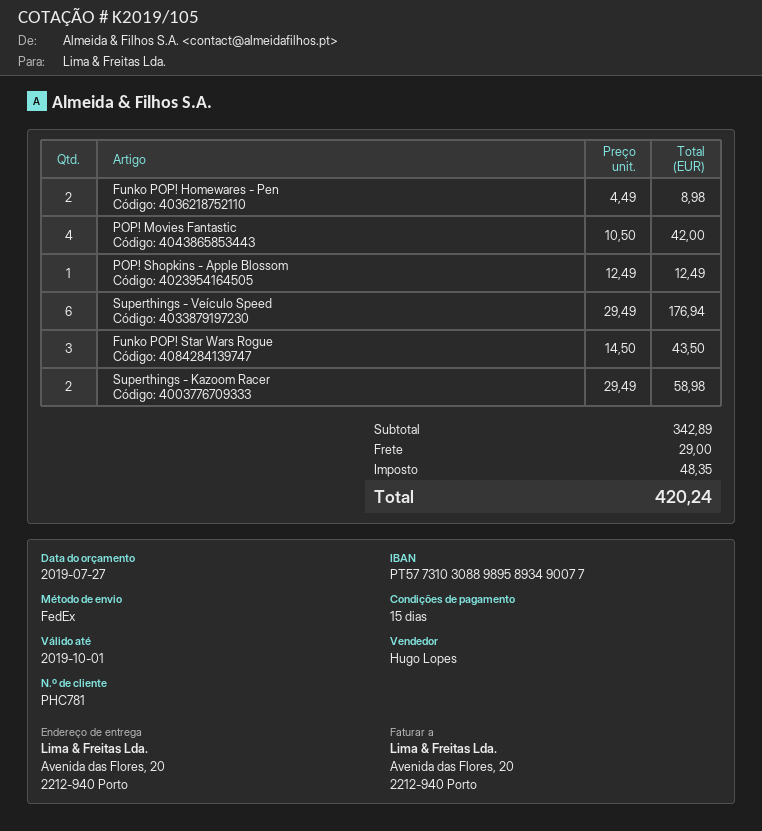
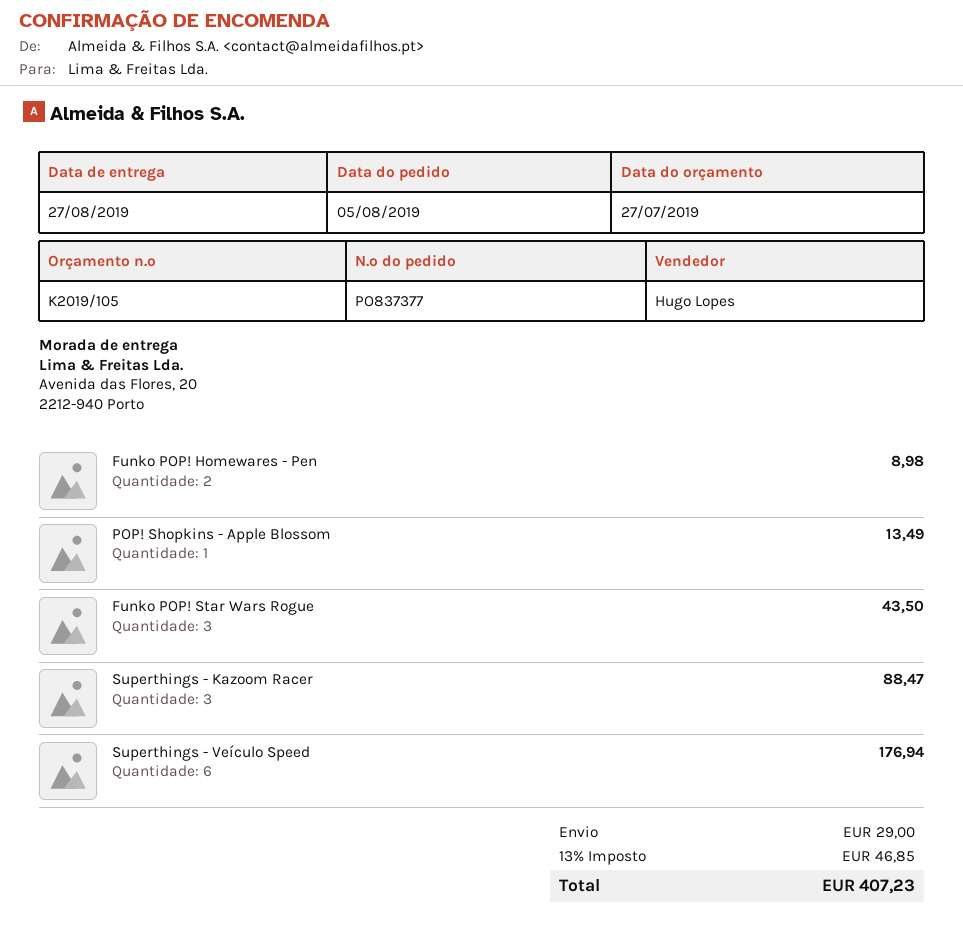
POP! Movies Fantastic: 4 for 42.00 -> none
POP! Shopkins - Apple Blossom: 1 for 12.49 -> 1 for 13.49
Superthings - Kazoom Racer: 2 for 58.98 -> 3 for 88.47
tax: 48.35 -> 46.85
total: 420.24 -> 407.23

